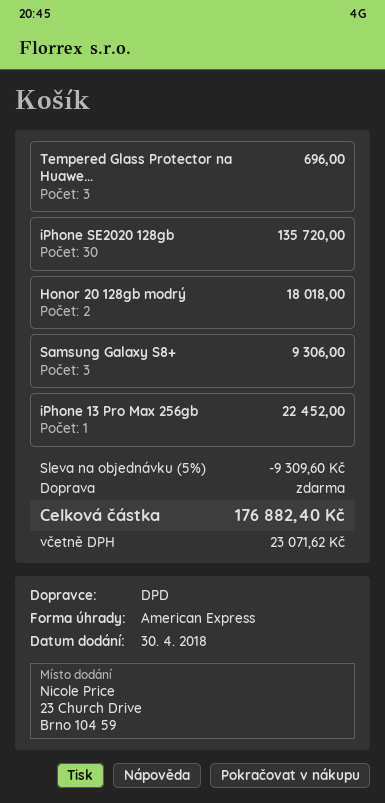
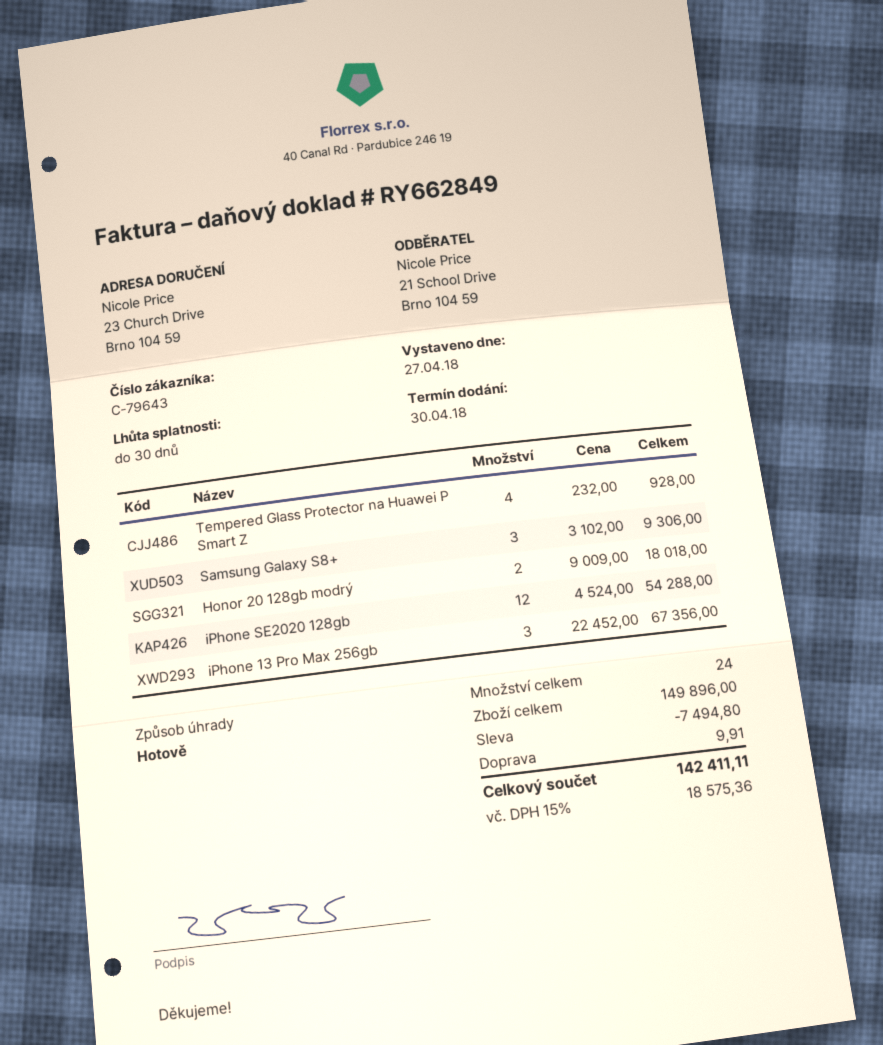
payment method: American Express -> cash
Tempered Glass Protector na Huawe...: 3 for 696.00 -> 4 for 928.00
iPhone SE2020 128gb: 30 for 135720.00 -> 12 for 54288.00
iPhone 13 Pro Max 256gb: 1 for 22452.00 -> 3 for 67356.00
discount: 9309.60 -> 7494.80
shipping: 0.00 -> 9.91
tax: 23071.62 -> 18575.36
total: 176882.40 -> 142411.11

